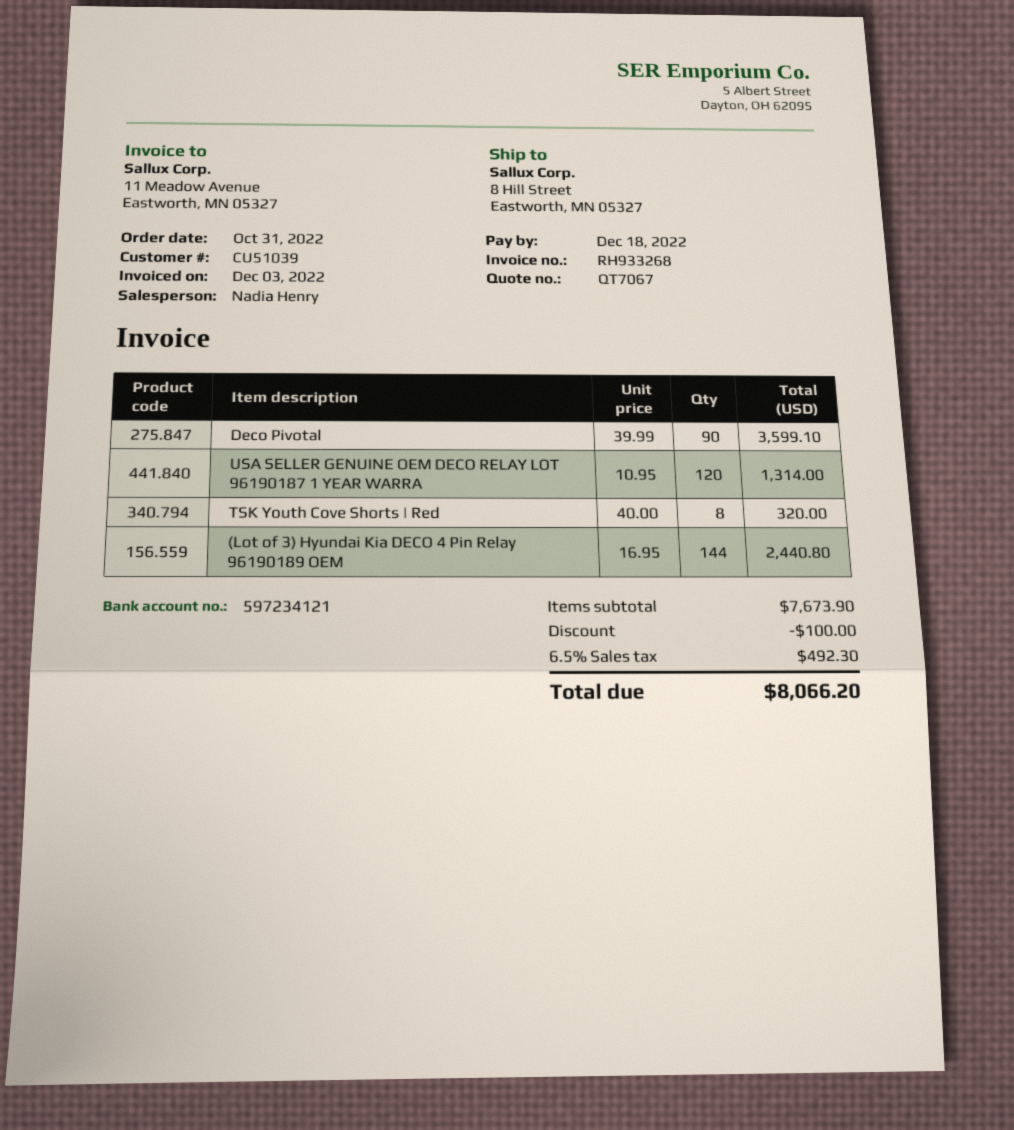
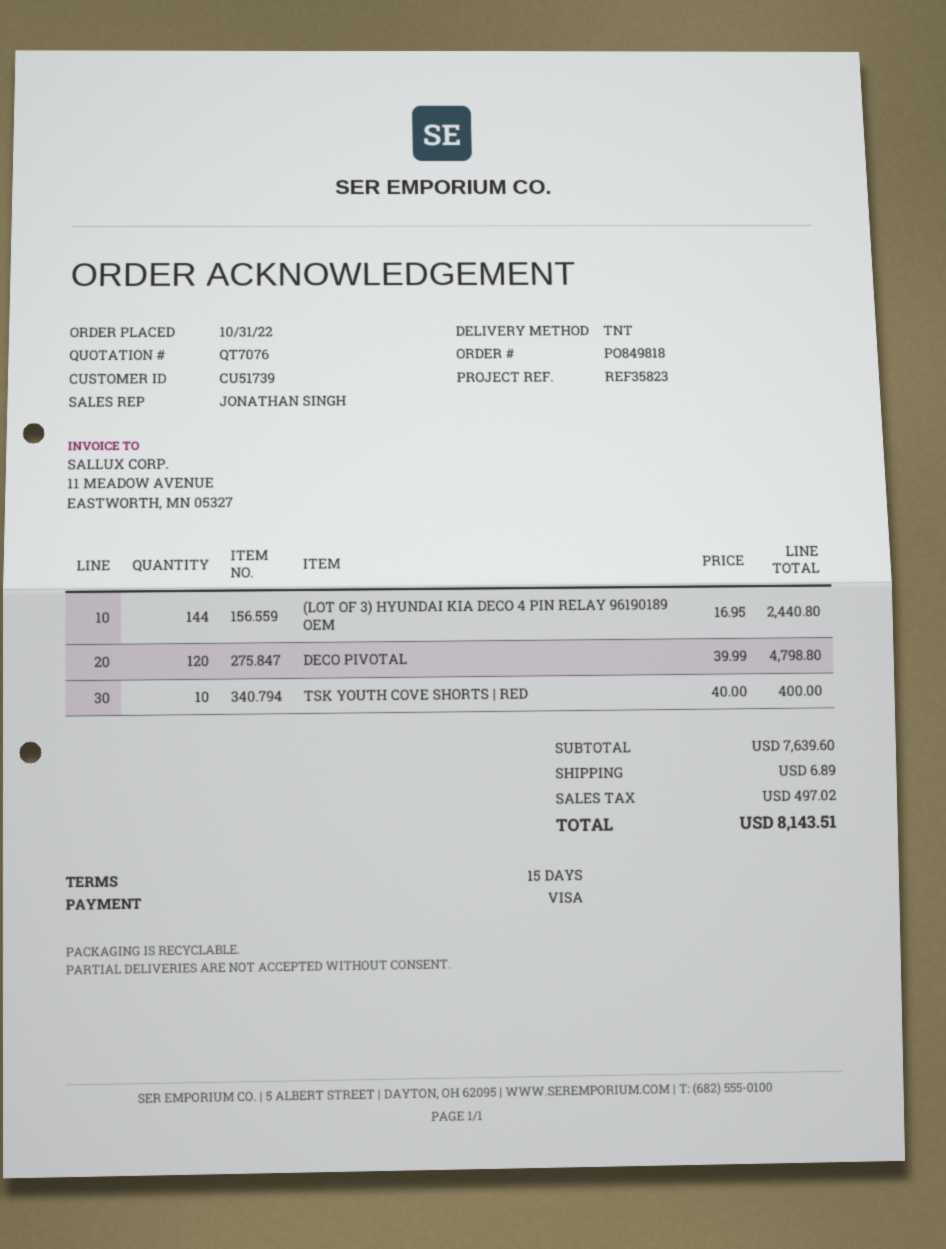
quote number: QT7067 -> QT7076
customer number: CU51039 -> CU51739
sales rep: Nadia Henry -> JONATHAN SINGH
Deco Pivotal: 90 x 39.99 = 3599.10 -> 120 x 39.99 = 4798.80
USA SELLER GENUINE OEM DECO RELAY LOT 96190187 1 YEAR WARRA: 120 x 10.95 = 1314.00 -> none
TSK Youth Cove Shorts | Red: 8 x 40.00 = 320.00 -> 10 x 40.00 = 400.00
subtotal: 7673.90 -> 7639.60
discount: 100.00 -> none
shipping: none -> 6.89
tax: 492.30 -> 497.02
total: 8066.20 -> 8143.51

